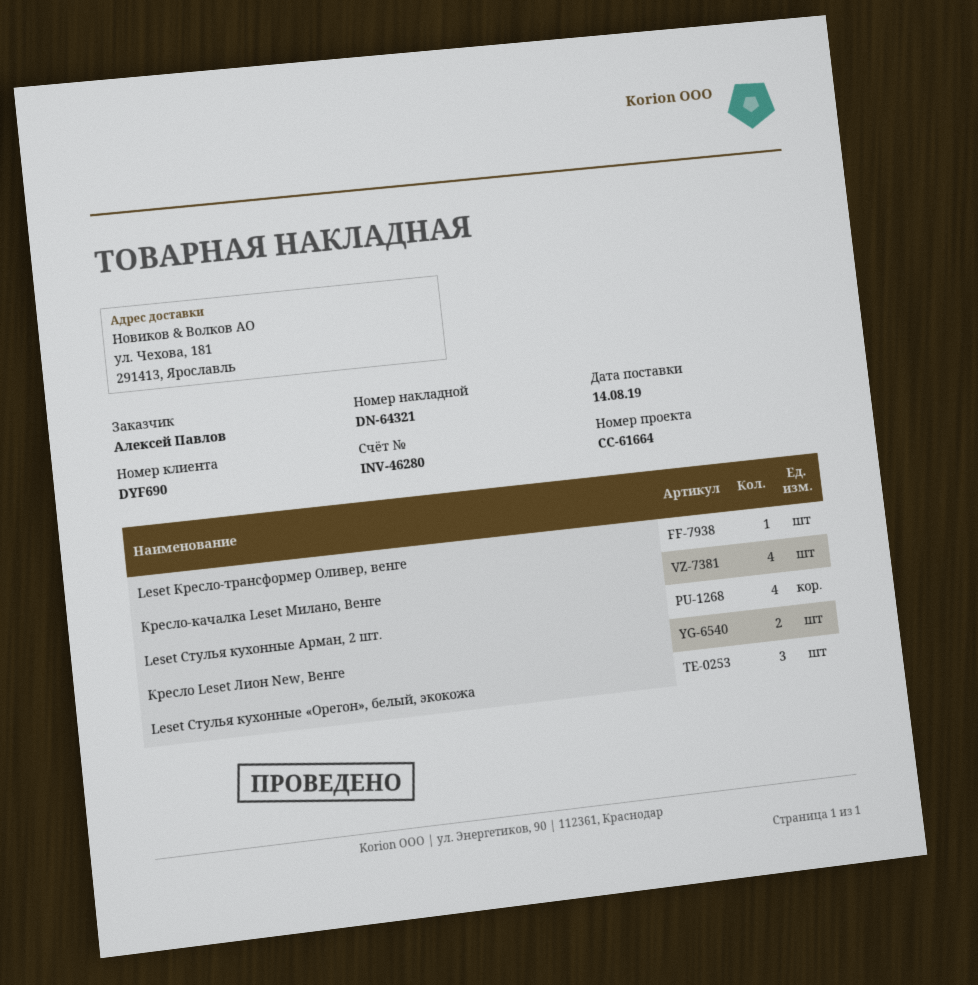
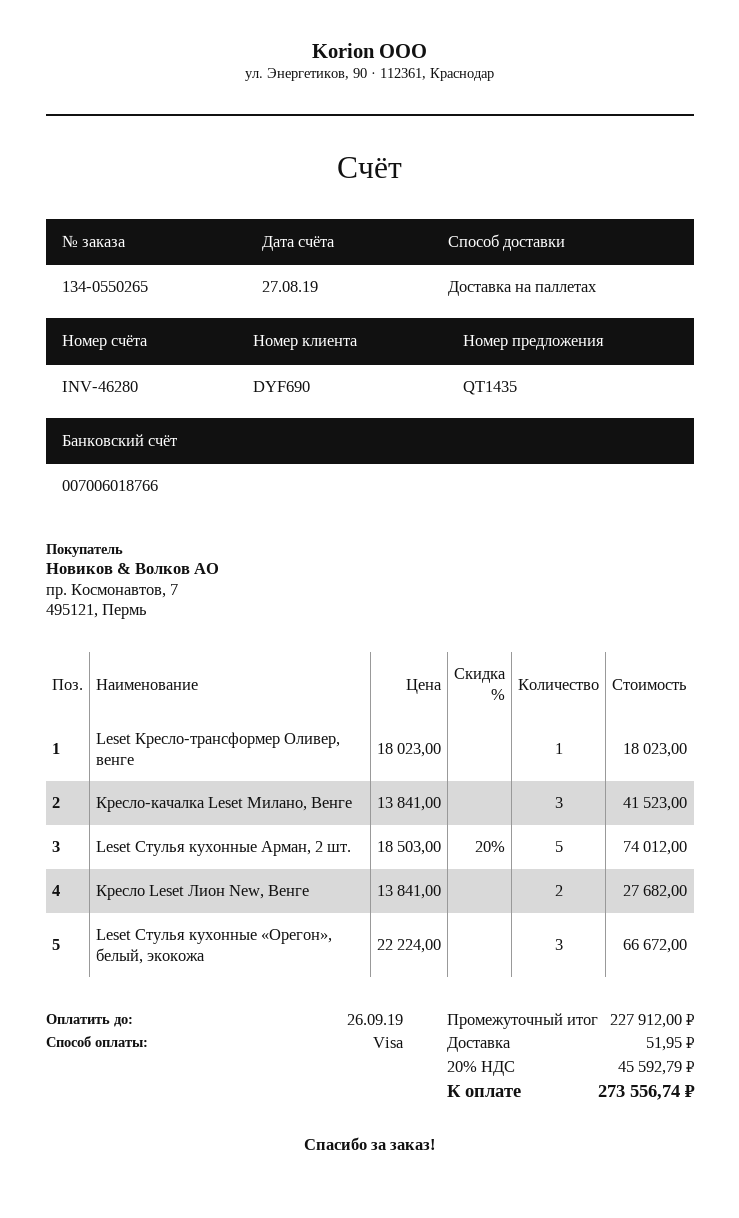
Кресло-качалка Leset Милано, Венге: 4 -> 3
Leset Стулья кухонные Арман, 2 шт.: 4 -> 5

